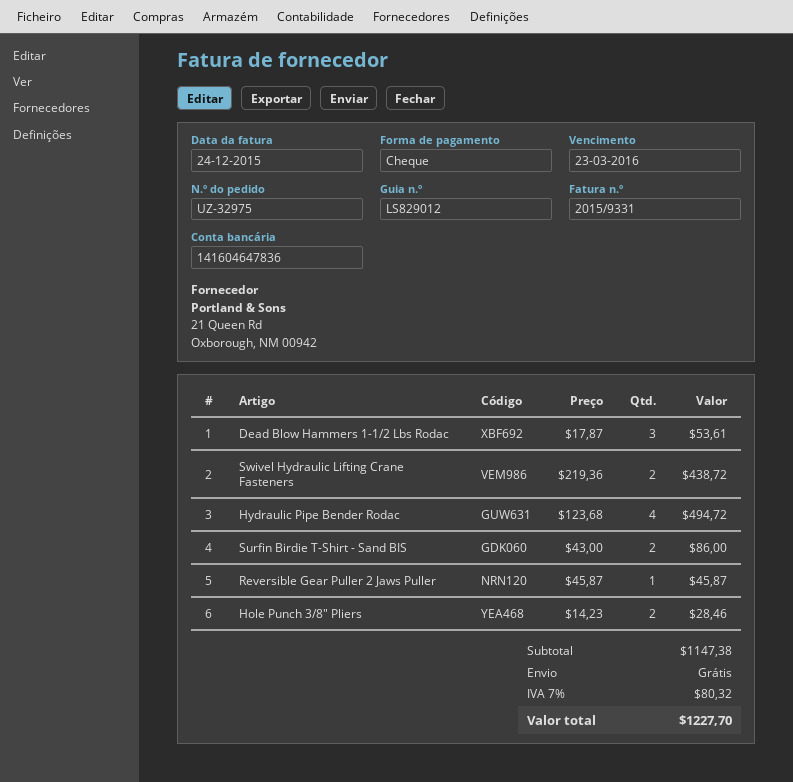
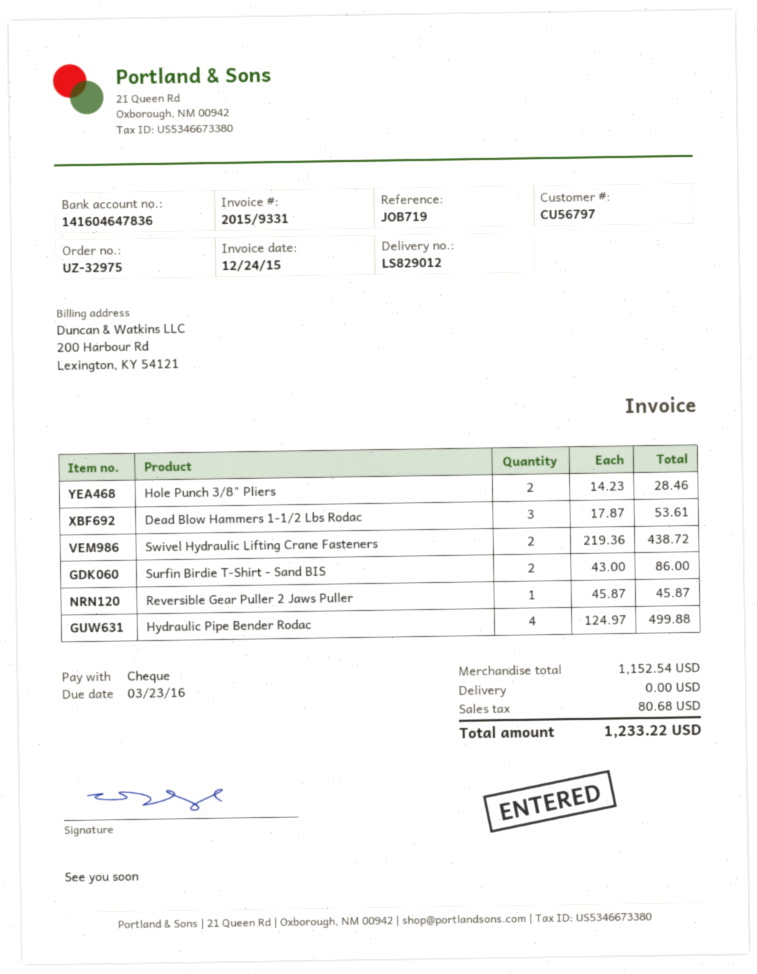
Hydraulic Pipe Bender Rodac: 4 x 123.68 = 494.72 -> 4 x 124.97 = 499.88
subtotal: 1147.38 -> 1152.54
tax: 80.32 -> 80.68
total: 1227.70 -> 1233.22

